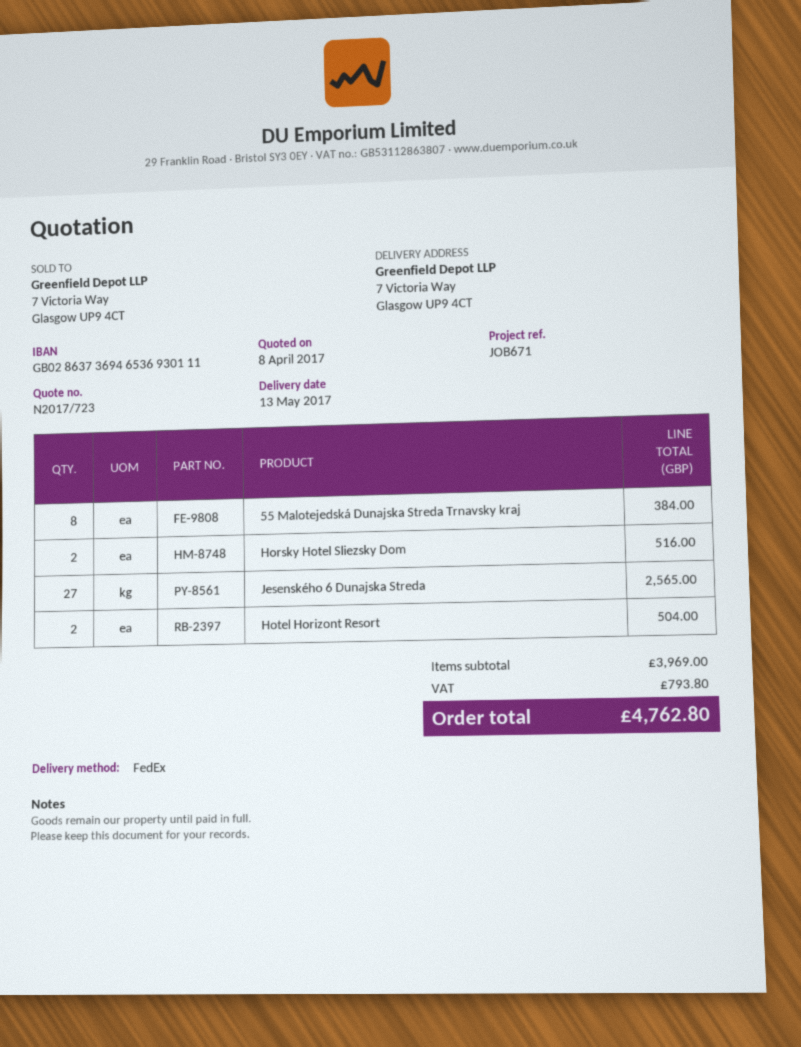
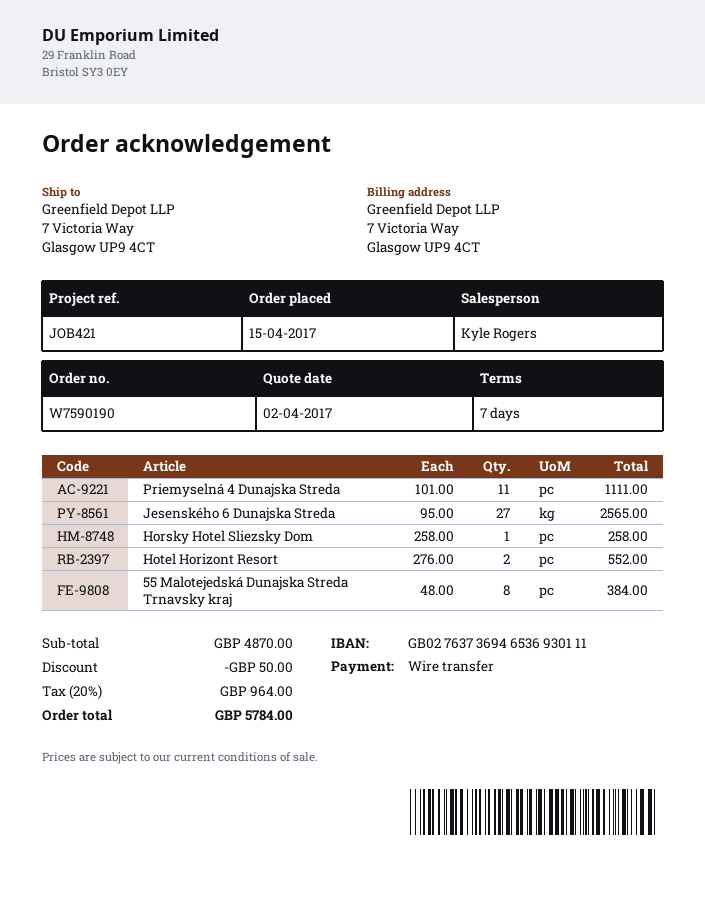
quote date: 2017-04-08 -> 2017-04-02
reference: JOB671 -> JOB421
bank account: GB02863736946536930111 -> GB02763736946536930111
Horsky Hotel Sliezsky Dom: 2 for 516.00 -> 1 for 258.00
Hotel Horizont Resort: 2 for 504.00 -> 2 for 552.00
Priemyselná 4 Dunajska Streda: none -> 11 for 1111.00
subtotal: 3969.00 -> 4870.00
discount: none -> 50.00
tax: 793.80 -> 964.00
total: 4762.80 -> 5784.00

